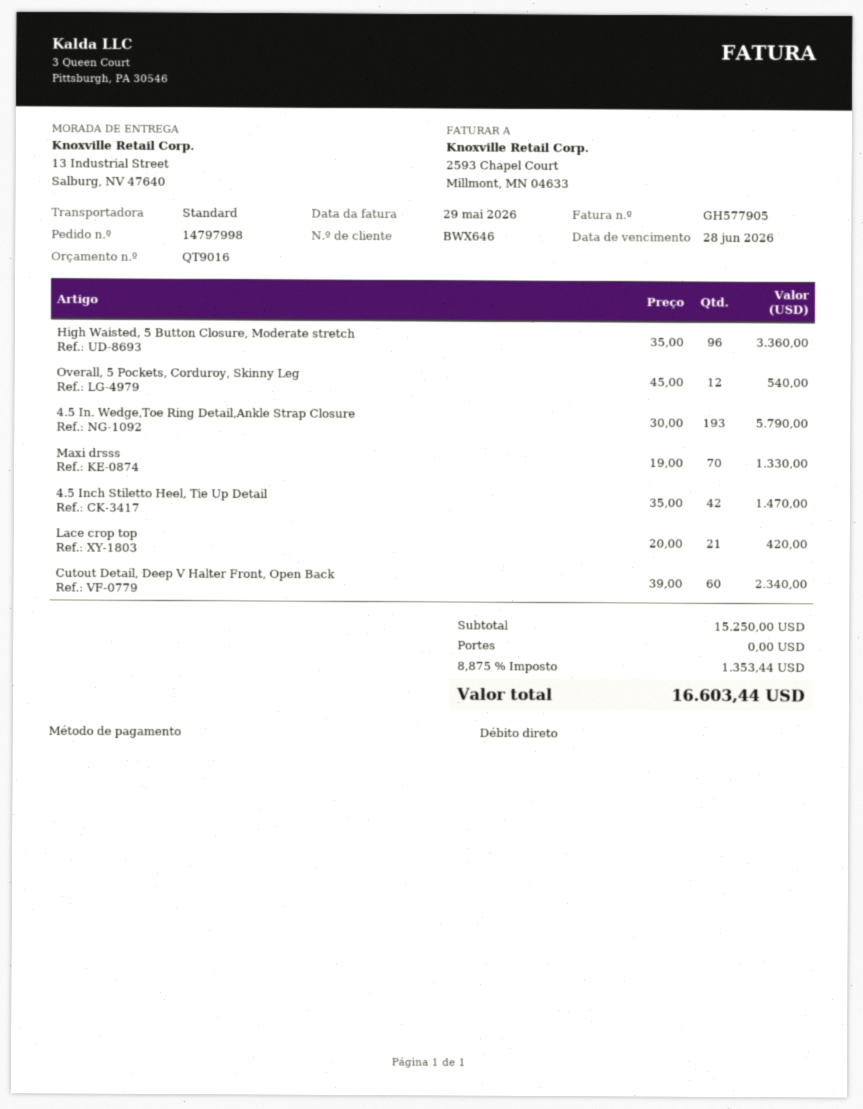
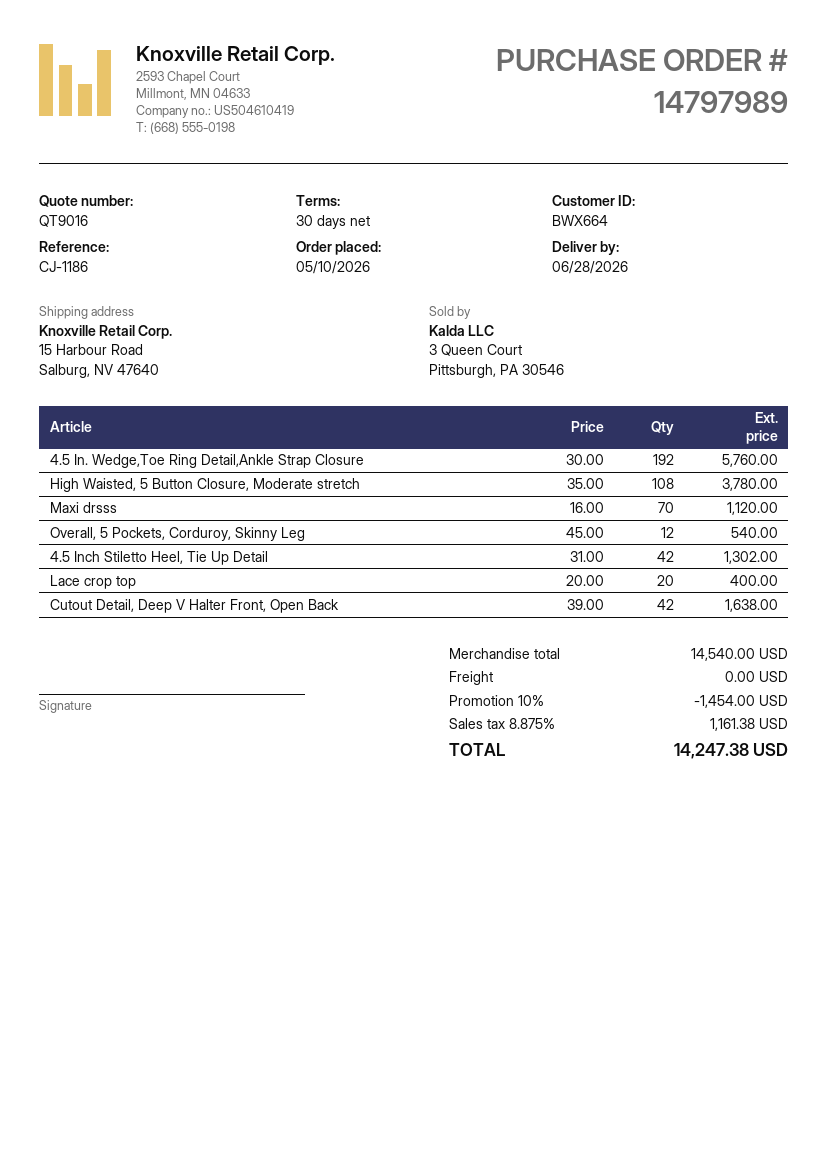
order number: 14797998 -> 14797989
customer number: BWX646 -> BWX664
ship to: 13 Industrial Street, Salburg, NV 47640 -> 15 Harbour Road, Salburg, NV 47640
High Waisted, 5 Button Closure, Moderate stretch: 96 x 35.00 = 3360.00 -> 108 x 35.00 = 3780.00
4.5 In. Wedge,Toe Ring Detail,Ankle Strap Closure: 193 x 30.00 = 5790.00 -> 192 x 30.00 = 5760.00
Maxi drsss: 70 x 19.00 = 1330.00 -> 70 x 16.00 = 1120.00
4.5 Inch Stiletto Heel, Tie Up Detail: 42 x 35.00 = 1470.00 -> 42 x 31.00 = 1302.00
Lace crop top: 21 x 20.00 = 420.00 -> 20 x 20.00 = 400.00
Cutout Detail, Deep V Halter Front, Open Back: 60 x 39.00 = 2340.00 -> 42 x 39.00 = 1638.00
subtotal: 15250.00 -> 14540.00
discount: none -> 10% = 1454.00
tax: 8.875% = 1353.44 -> 8.875% = 1161.38
total: 16603.44 -> 14247.38

